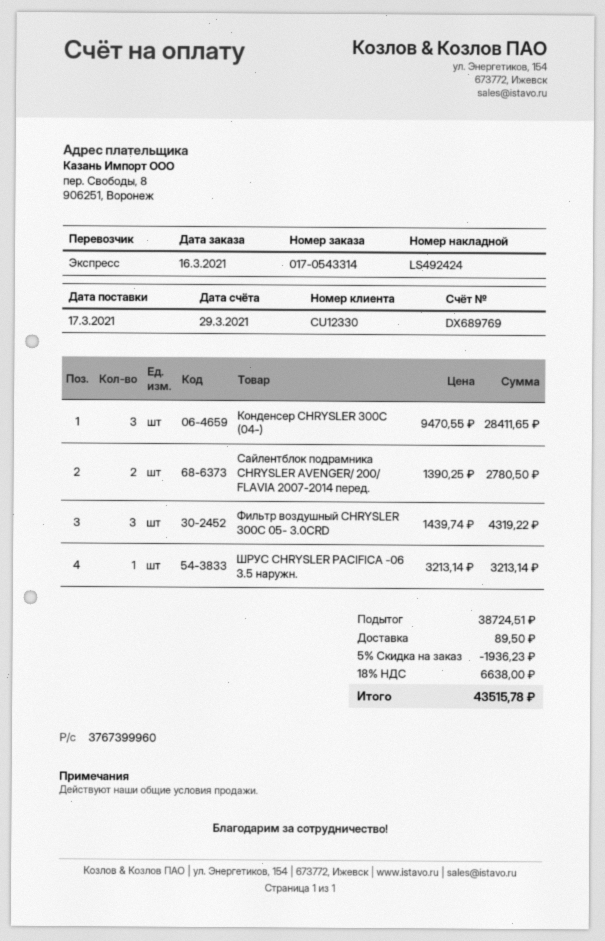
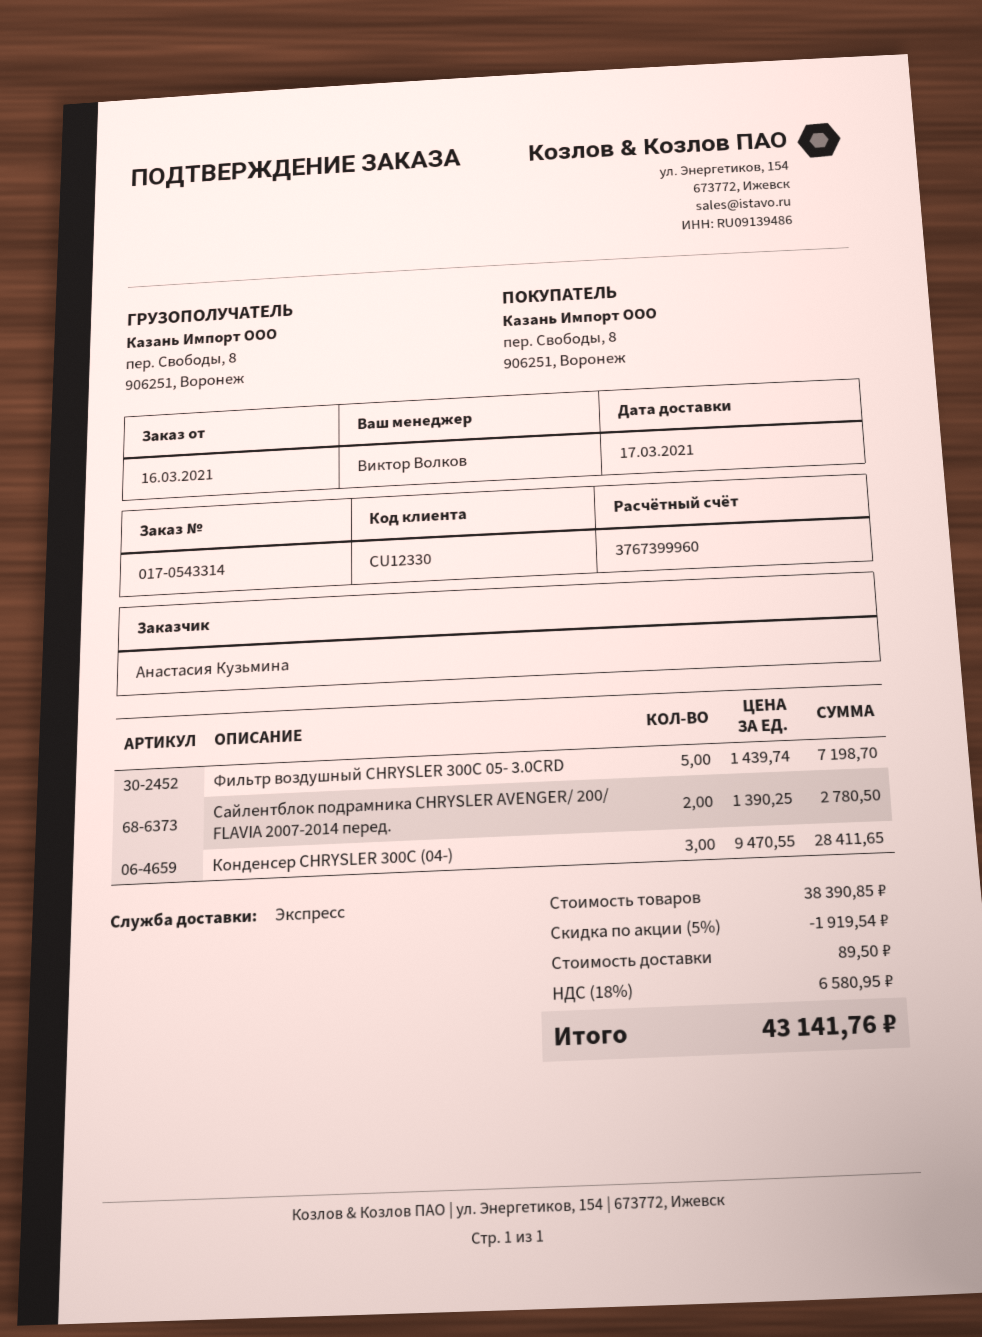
Фильтр воздушный CHRYSLER 300C 05- 3.0CRD: 3 x 1439.74 = 4319.22 -> 5 x 1439.74 = 7198.70
ШРУС CHRYSLER PACIFICA -06 3.5 наружн.: 1 x 3213.14 = 3213.14 -> none
subtotal: 38724.51 -> 38390.85
discount: 5% = 1936.23 -> 5% = 1919.54
tax: 18% = 6638.00 -> 18% = 6580.95
total: 43515.78 -> 43141.76

